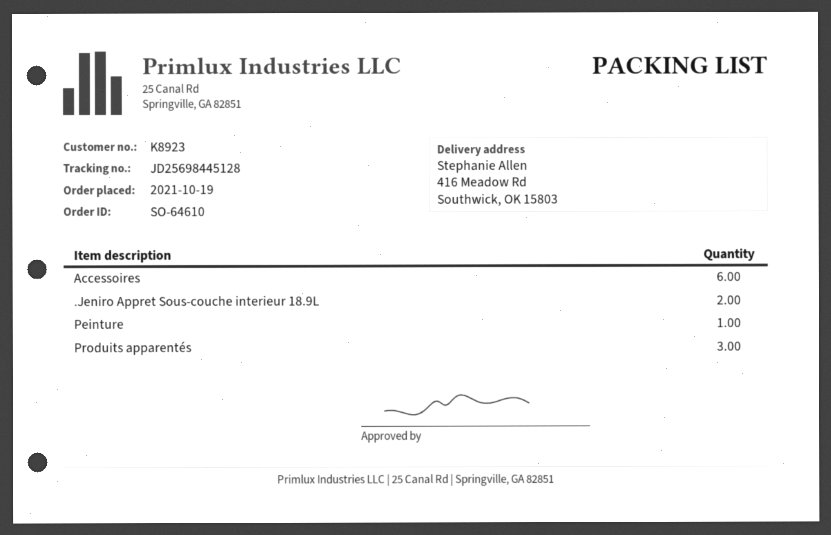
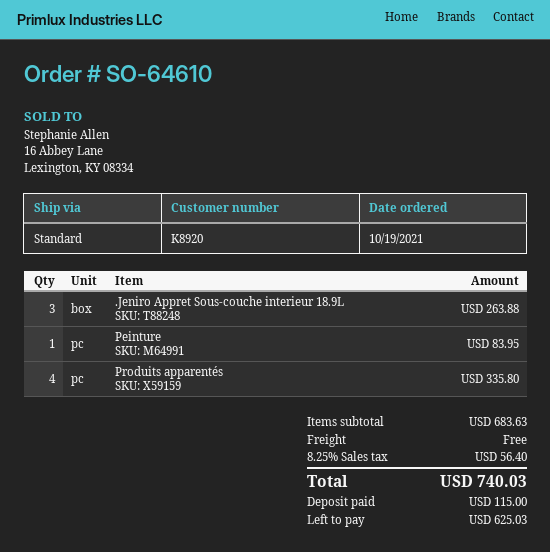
customer number: K8923 -> K8920
Accessoires: 6 -> none
.Jeniro Appret Sous-couche interieur 18.9L: 2 -> 3
Produits apparentés: 3 -> 4

